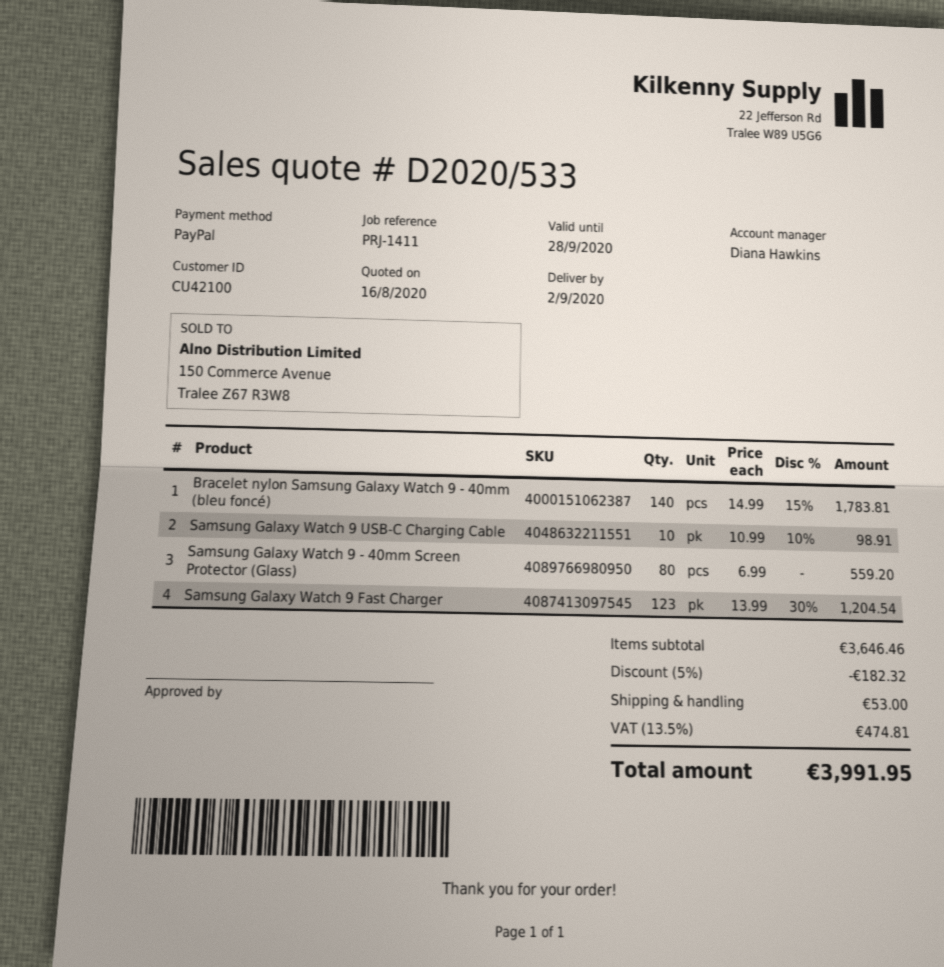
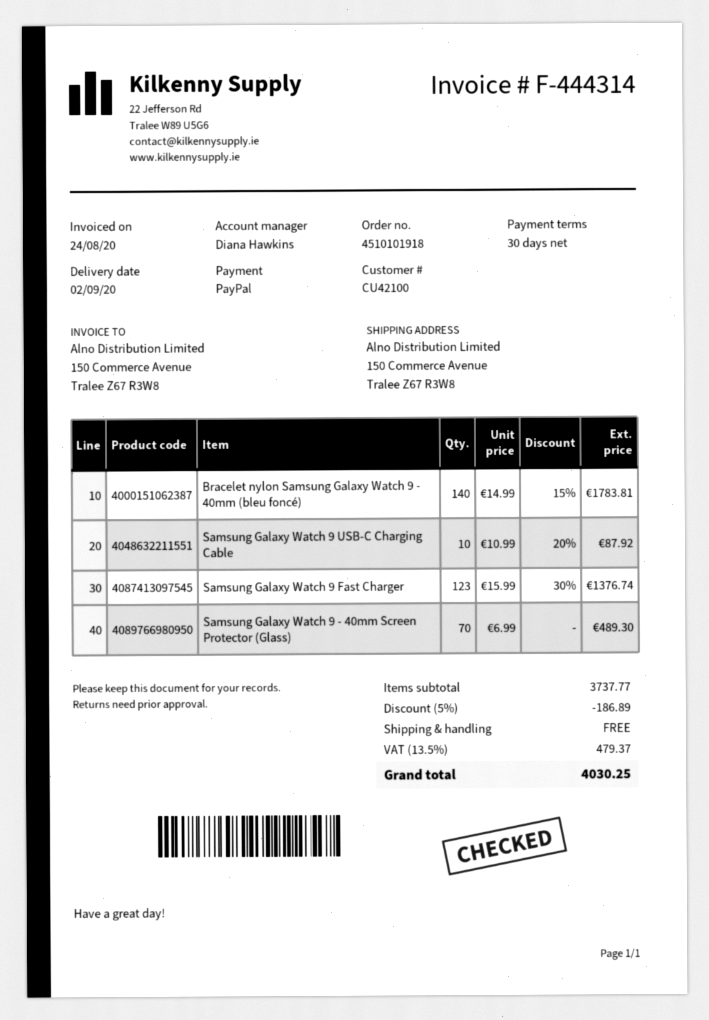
Samsung Galaxy Watch 9 USB-C Charging Cable: 10 x 10.99 - 10% = 98.91 -> 10 x 10.99 - 20% = 87.92
Samsung Galaxy Watch 9 - 40mm Screen Protector (Glass): 80 x 6.99 = 559.20 -> 70 x 6.99 = 489.30
Samsung Galaxy Watch 9 Fast Charger: 123 x 13.99 - 30% = 1204.54 -> 123 x 15.99 - 30% = 1376.74
subtotal: 3646.46 -> 3737.77
discount: 5% = 182.32 -> 5% = 186.89
shipping: 53.00 -> 0.00
tax: 13.5% = 474.81 -> 13.5% = 479.37
total: 3991.95 -> 4030.25

